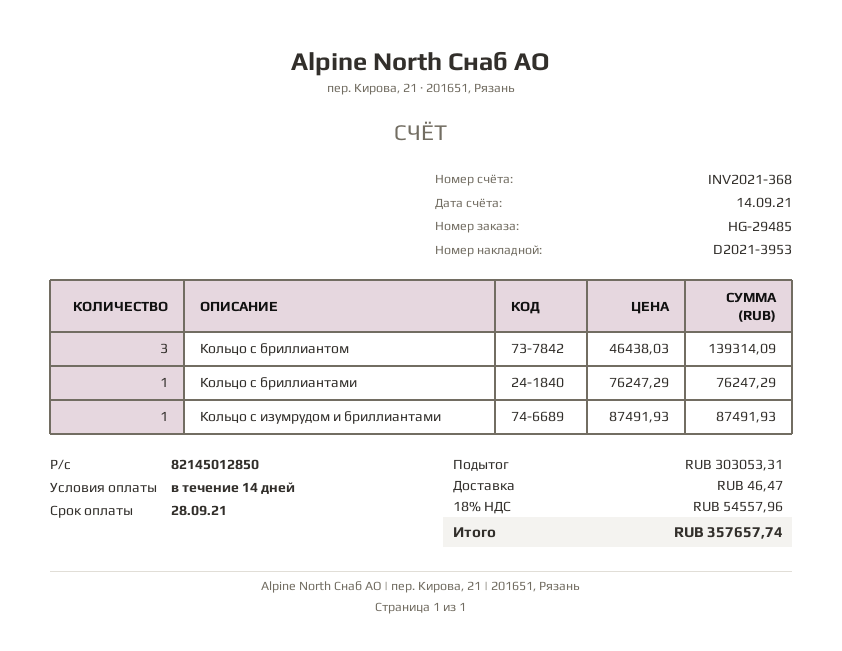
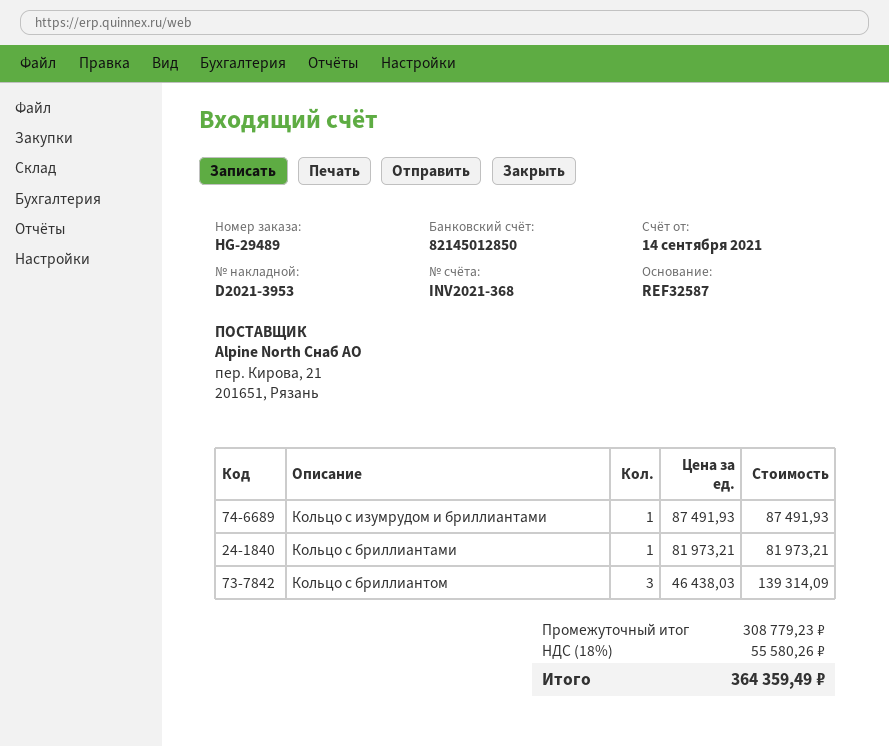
order number: HG-29485 -> HG-29489
Кольцо с бриллиантами: 1 x 76247.29 = 76247.29 -> 1 x 81973.21 = 81973.21
subtotal: 303053.31 -> 308779.23
shipping: 46.47 -> none
tax: 18% = 54557.96 -> 18% = 55580.26
total: 357657.74 -> 364359.49

